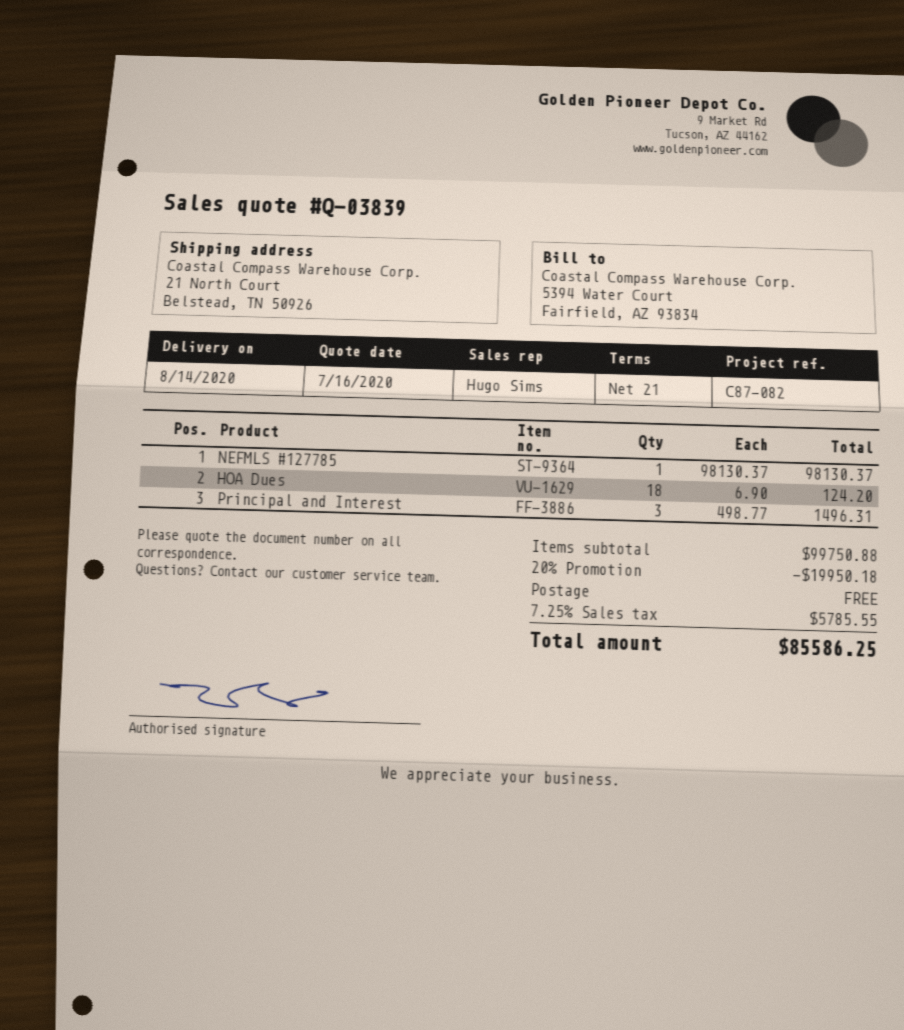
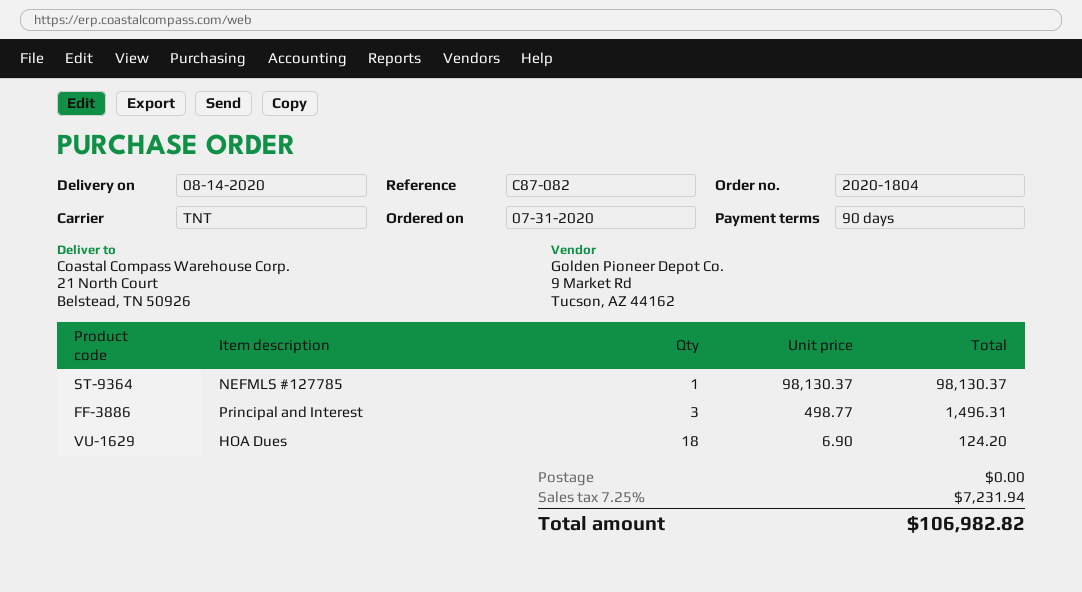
payment terms: 21 days -> 90 days
discount: 20% = 19950.18 -> none
tax: 7.25% = 5785.55 -> 7.25% = 7231.94
total: 85586.25 -> 106982.82

